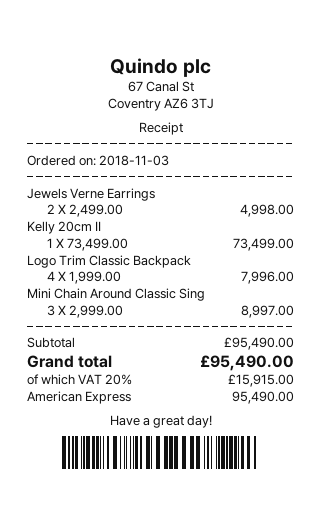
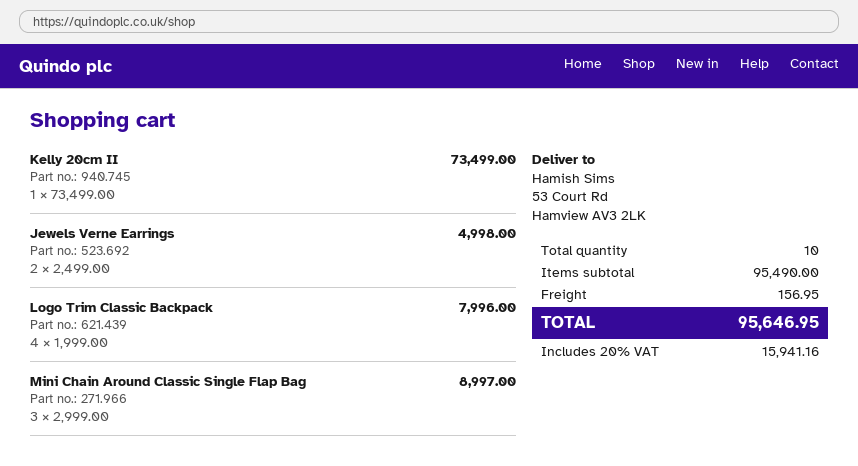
shipping: none -> 156.95
tax: 20% = 15915.00 -> 20% = 15941.16
total: 95490.00 -> 95646.95

